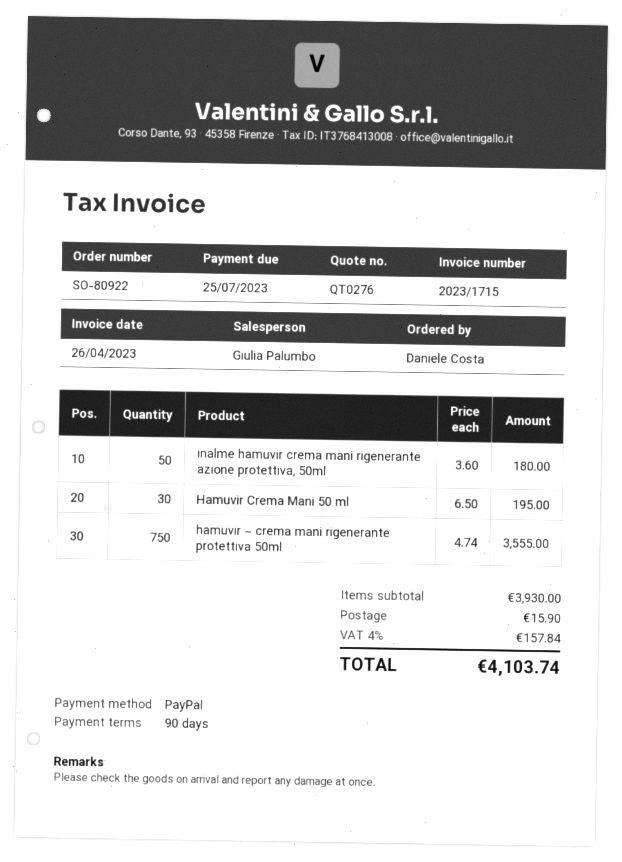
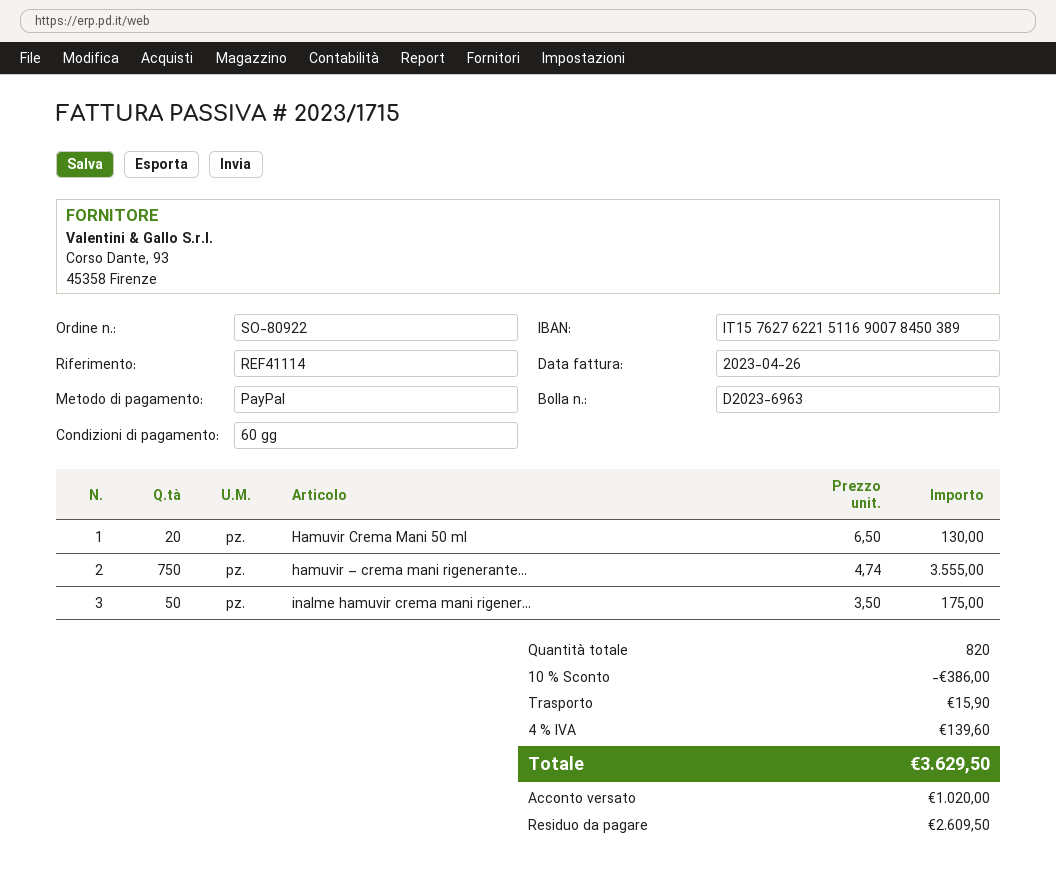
payment terms: 90 days -> 60 days
inalme hamuvir crema mani rigenerante azione protettiva, 50ml: 50 x 3.60 = 180.00 -> 50 x 3.50 = 175.00
Hamuvir Crema Mani 50 ml: 30 x 6.50 = 195.00 -> 20 x 6.50 = 130.00
discount: none -> 10% = 386.00
tax: 4% = 157.84 -> 4% = 139.60
total: 4103.74 -> 3629.50

